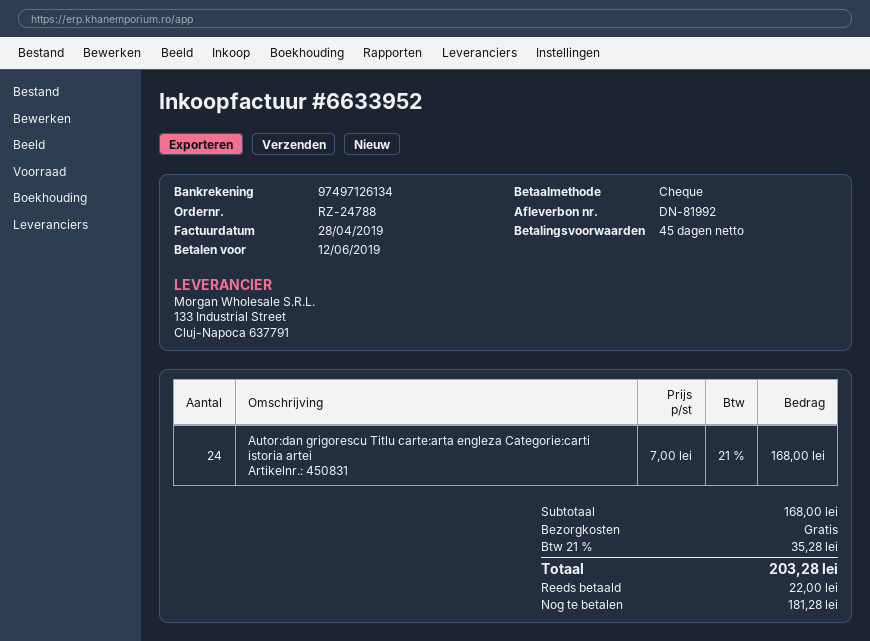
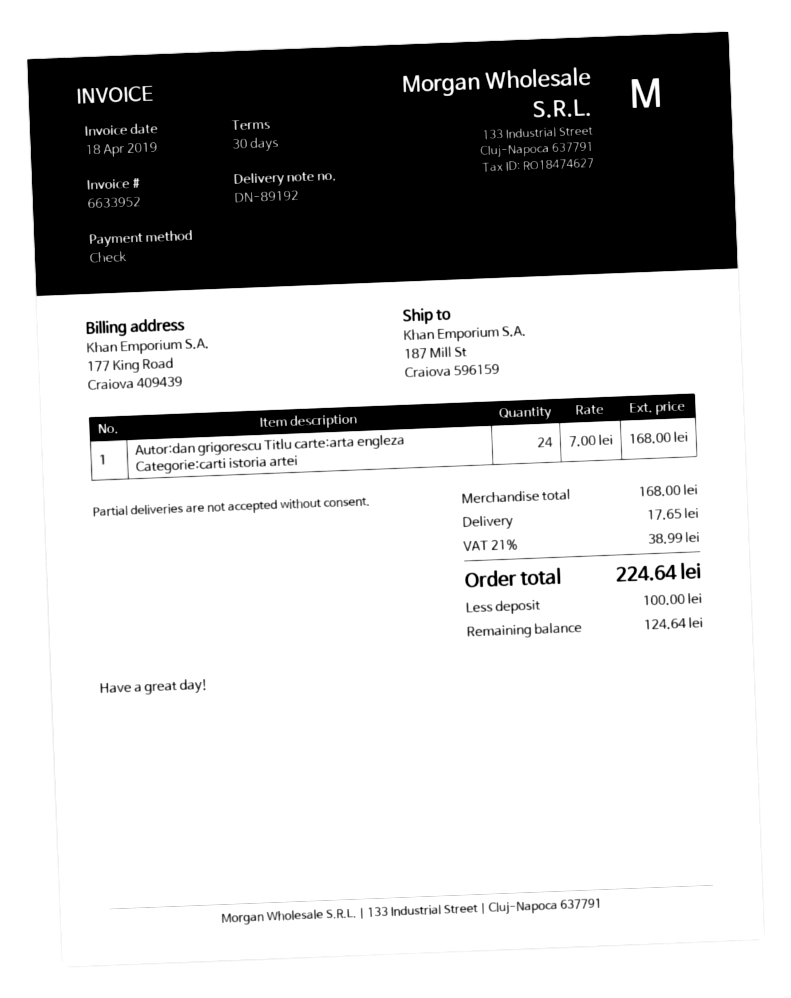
delivery note number: DN-81992 -> DN-89192
invoice date: 2019-04-28 -> 2019-04-18
payment terms: 45 days -> 30 days
shipping: 0.00 -> 17.65
tax: 21% = 35.28 -> 21% = 38.99
total: 203.28 -> 224.64
deposit: 22.00 -> 100.00
balance: 181.28 -> 124.64

